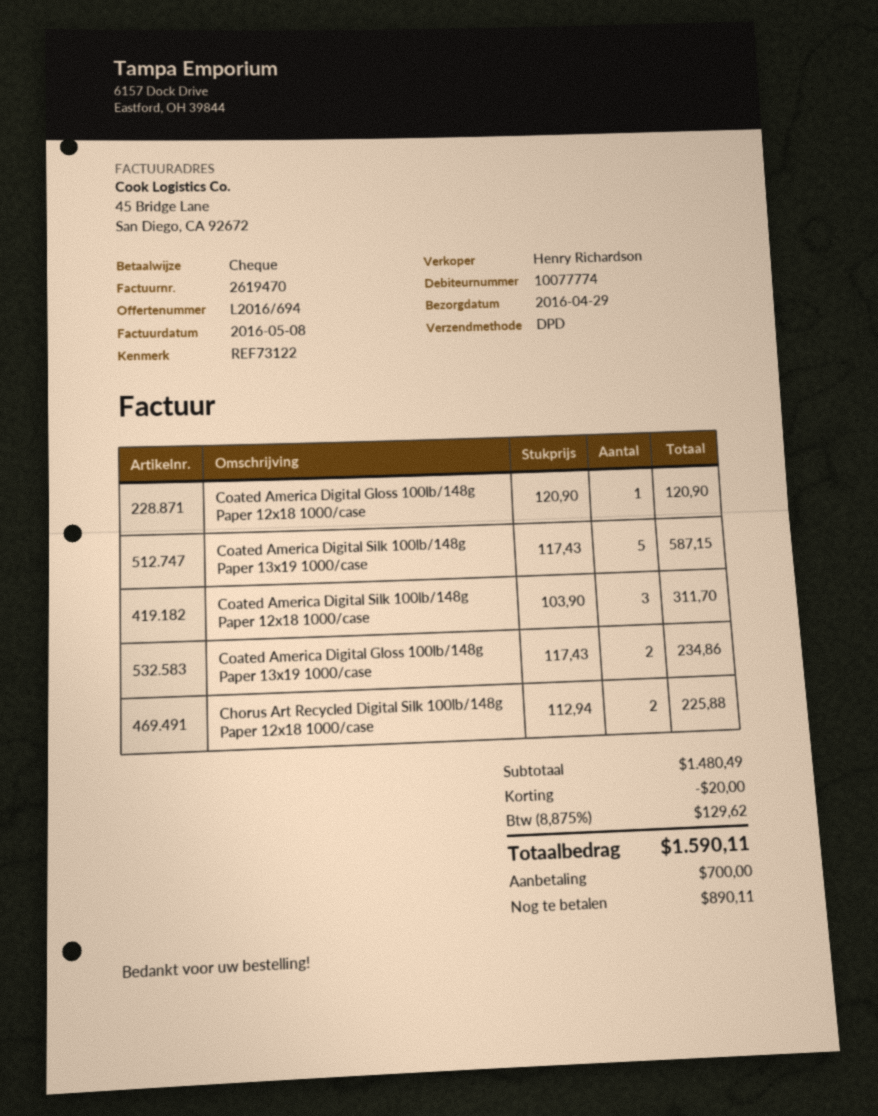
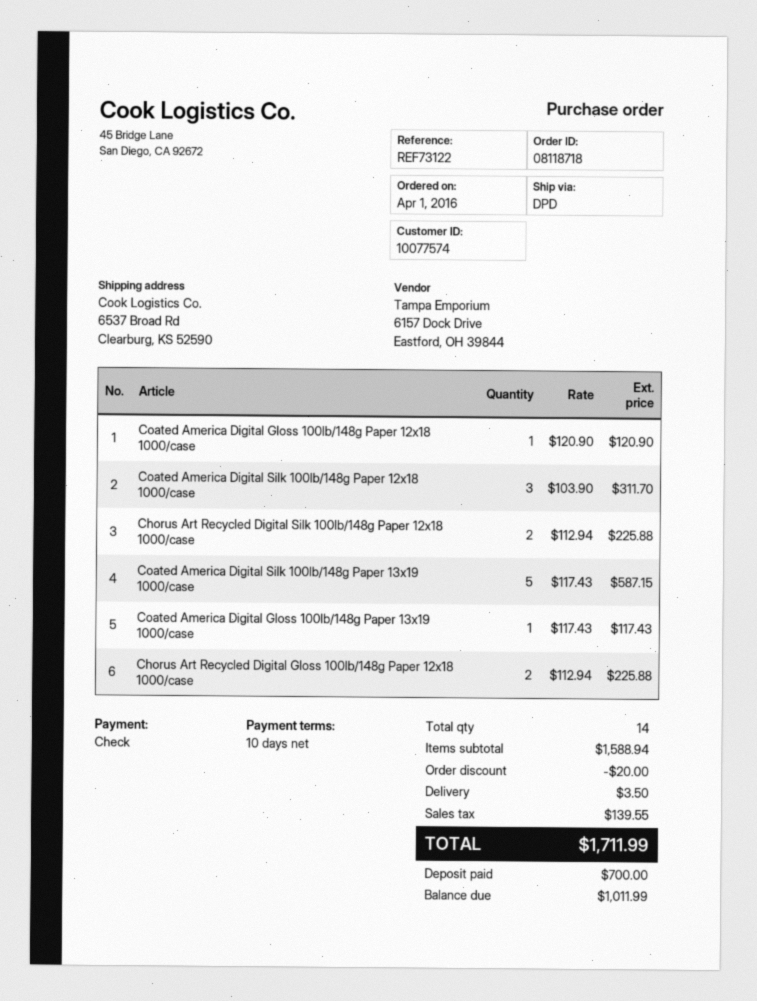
customer number: 10077774 -> 10077574
Coated America Digital Gloss 100lb/148g Paper 13x19 1000/case: 2 x 117.43 = 234.86 -> 1 x 117.43 = 117.43
Chorus Art Recycled Digital Gloss 100lb/148g Paper 12x18 1000/case: none -> 2 x 112.94 = 225.88
subtotal: 1480.49 -> 1588.94
shipping: none -> 3.50
tax: 129.62 -> 139.55
total: 1590.11 -> 1711.99
balance: 890.11 -> 1011.99

